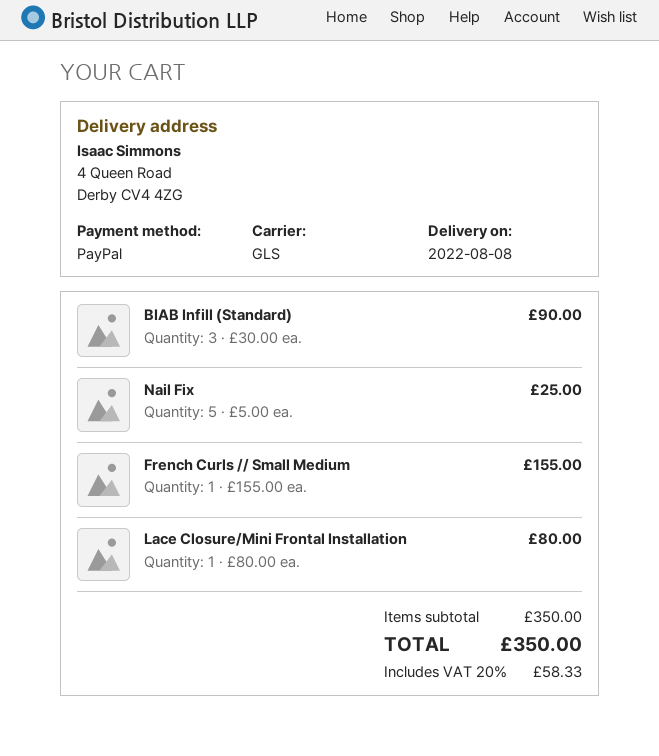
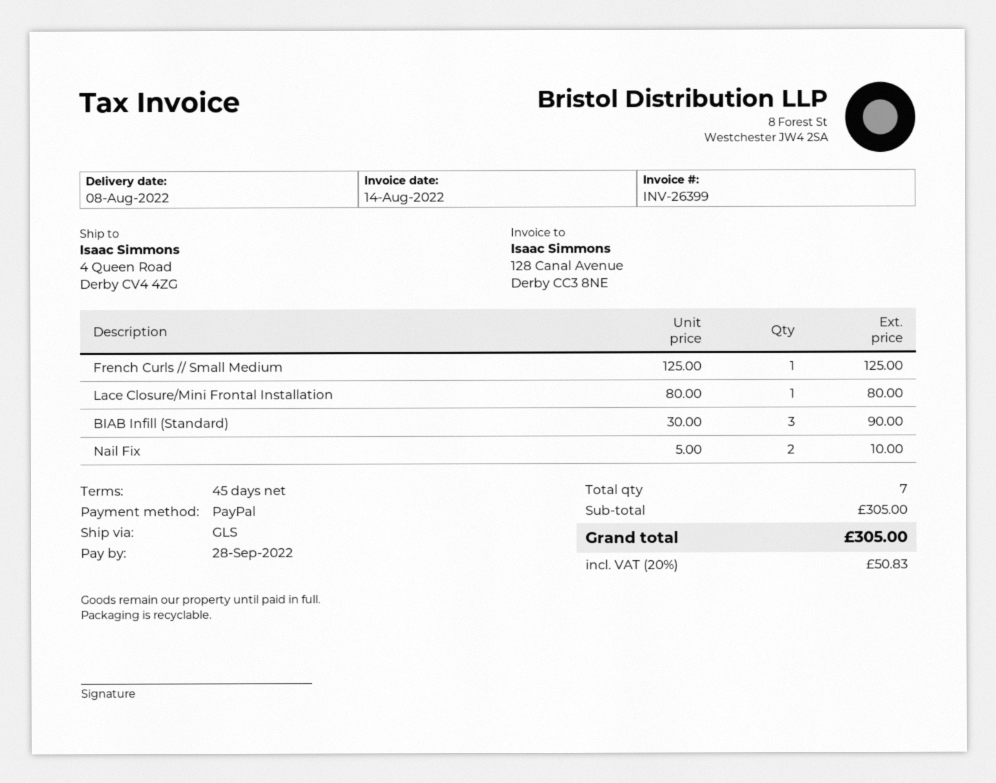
Nail Fix: 5 x 5.00 = 25.00 -> 2 x 5.00 = 10.00
French Curls // Small Medium: 1 x 155.00 = 155.00 -> 1 x 125.00 = 125.00
subtotal: 350.00 -> 305.00
tax: 20% = 58.33 -> 20% = 50.83
total: 350.00 -> 305.00

